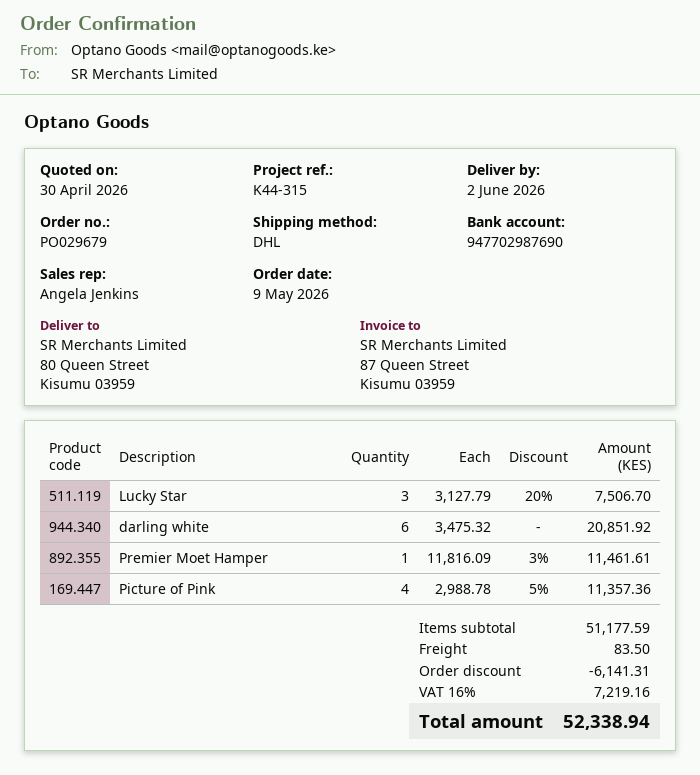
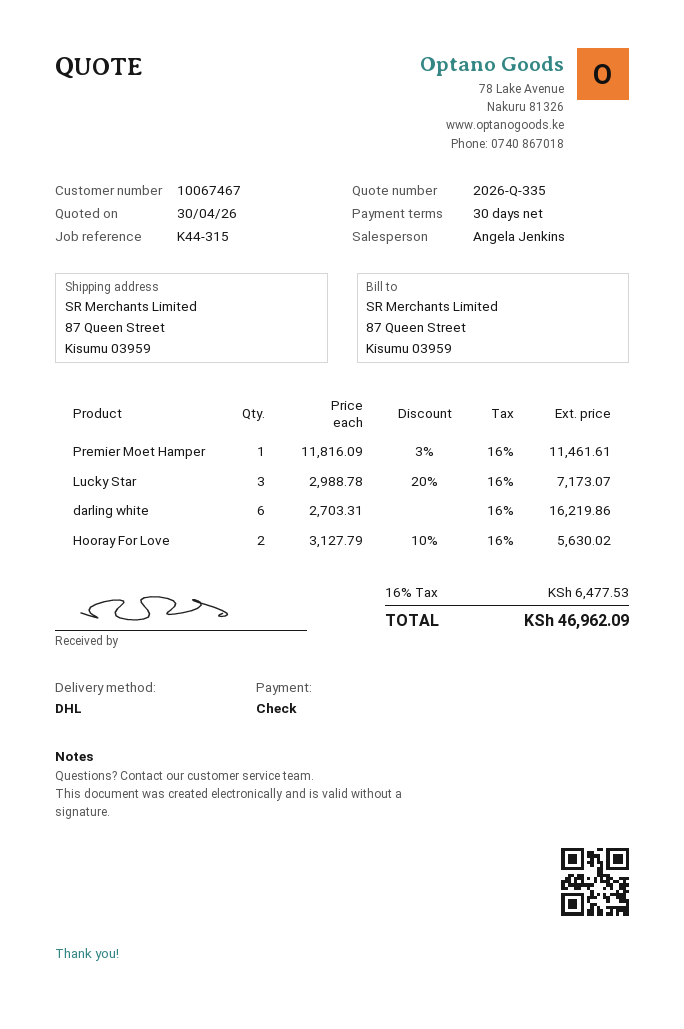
ship to: 80 Queen Street, Kisumu 03959 -> 87 Queen Street, Kisumu 03959
Lucky Star: 3 x 3127.79 - 20% = 7506.70 -> 3 x 2988.78 - 20% = 7173.07
darling white: 6 x 3475.32 = 20851.92 -> 6 x 2703.31 = 16219.86
Picture of Pink: 4 x 2988.78 - 5% = 11357.36 -> none
Hooray For Love: none -> 2 x 3127.79 - 10% = 5630.02
discount: 6141.31 -> none
shipping: 83.50 -> none
tax: 16% = 7219.16 -> 16% = 6477.53
total: 52338.94 -> 46962.09

